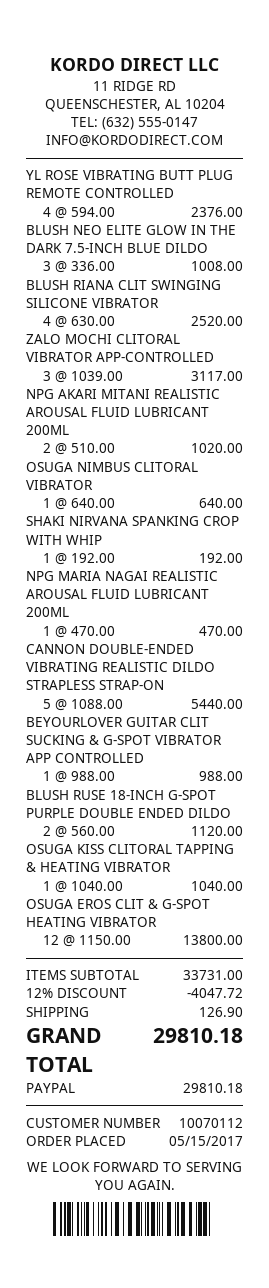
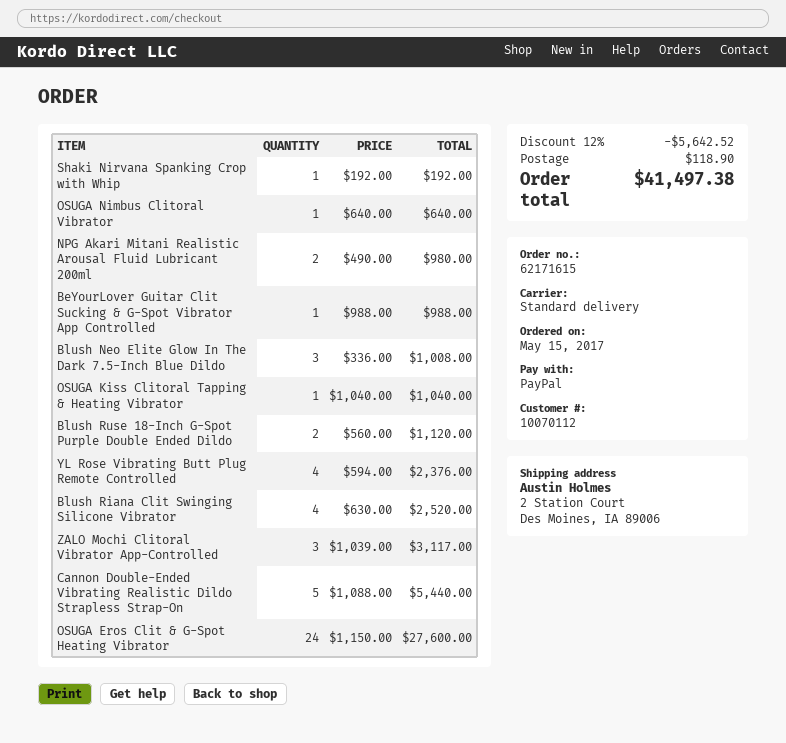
NPG AKARI MITANI REALISTIC AROUSAL FLUID LUBRICANT 200ML: 2 x 510.00 = 1020.00 -> 2 x 490.00 = 980.00
NPG MARIA NAGAI REALISTIC AROUSAL FLUID LUBRICANT 200ML: 1 x 470.00 = 470.00 -> none
OSUGA EROS CLIT & G-SPOT HEATING VIBRATOR: 12 x 1150.00 = 13800.00 -> 24 x 1150.00 = 27600.00
discount: 12% = 4047.72 -> 12% = 5642.52
shipping: 126.90 -> 118.90
total: 29810.18 -> 41497.38

